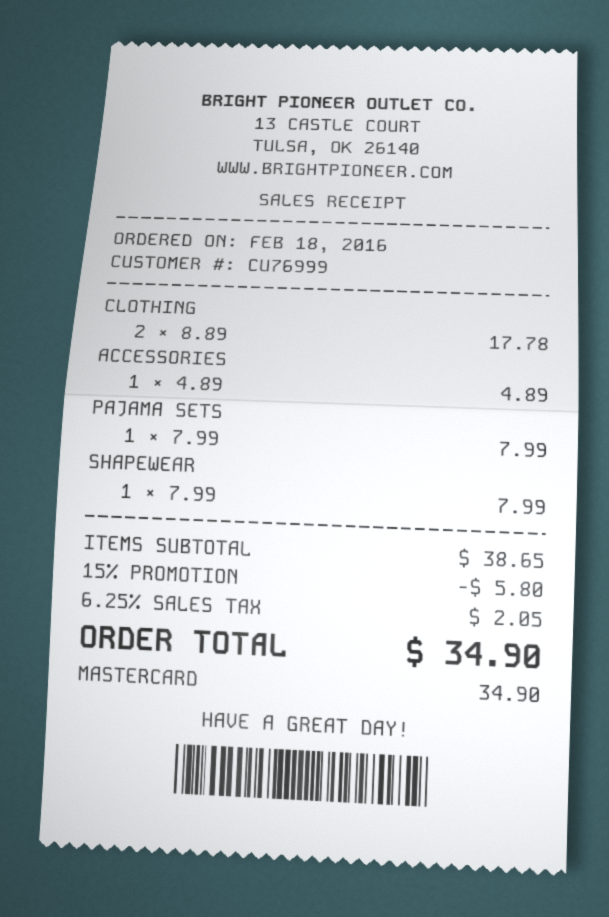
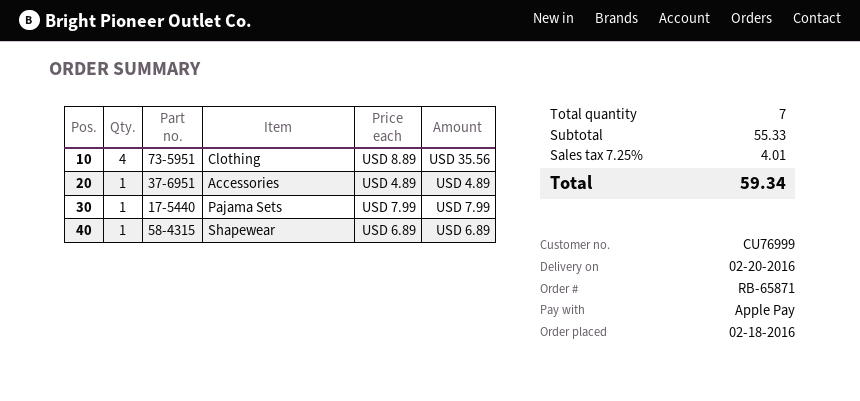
payment method: Mastercard -> Apple Pay
CLOTHING: 2 x 8.89 = 17.78 -> 4 x 8.89 = 35.56
SHAPEWEAR: 1 x 7.99 = 7.99 -> 1 x 6.89 = 6.89
subtotal: 38.65 -> 55.33
discount: 15% = 5.80 -> none
tax: 6.25% = 2.05 -> 7.25% = 4.01
total: 34.90 -> 59.34

